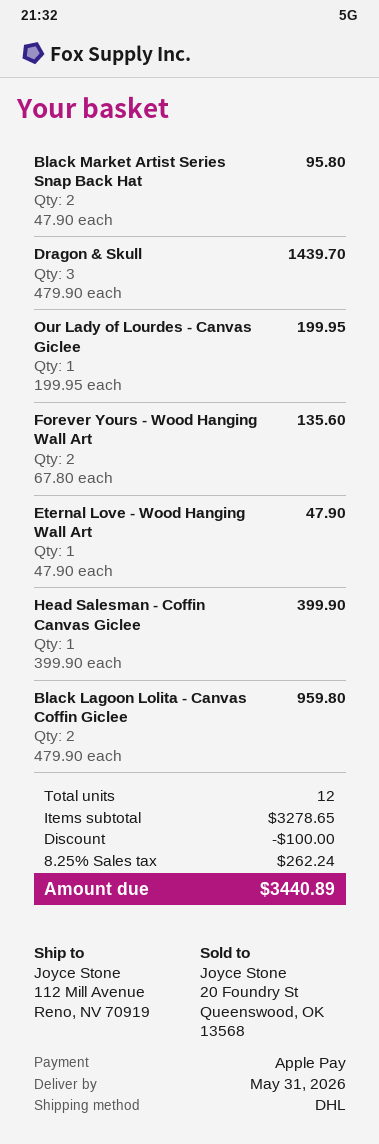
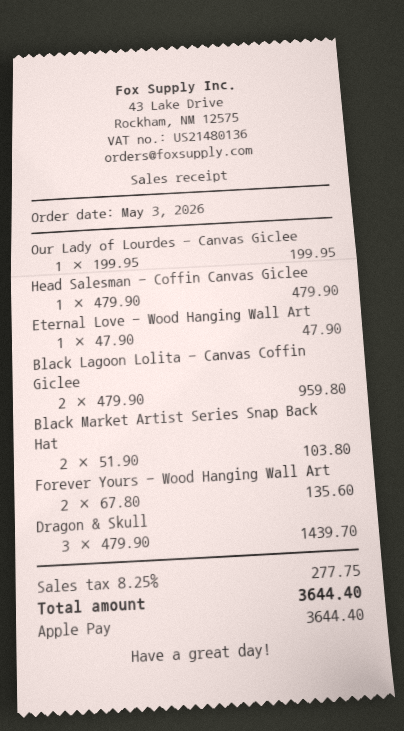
Black Market Artist Series Snap Back Hat: 2 x 47.90 = 95.80 -> 2 x 51.90 = 103.80
Head Salesman - Coffin Canvas Giclee: 1 x 399.90 = 399.90 -> 1 x 479.90 = 479.90
discount: 100.00 -> none
tax: 8.25% = 262.24 -> 8.25% = 277.75
total: 3440.89 -> 3644.40

